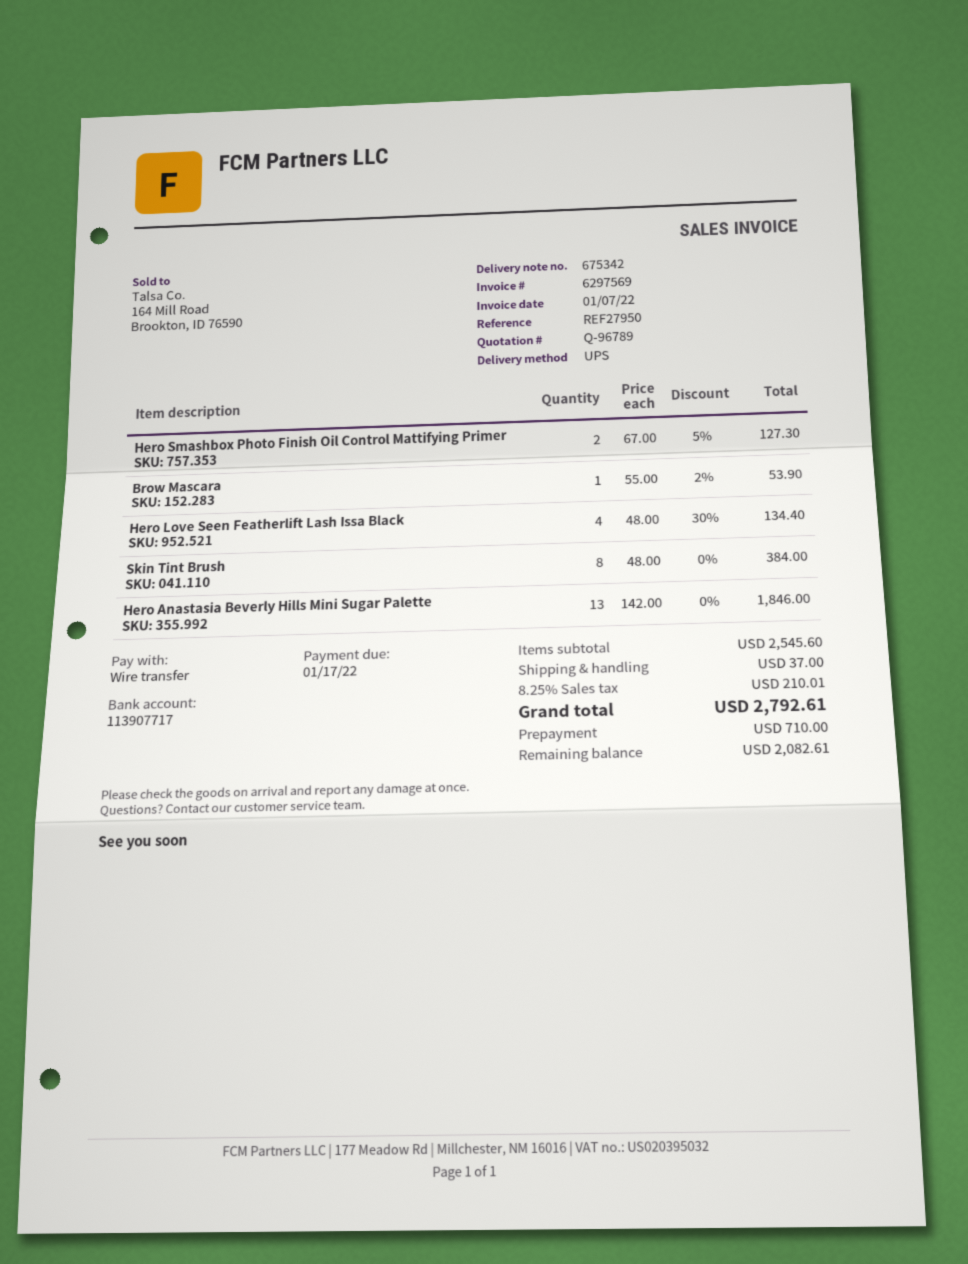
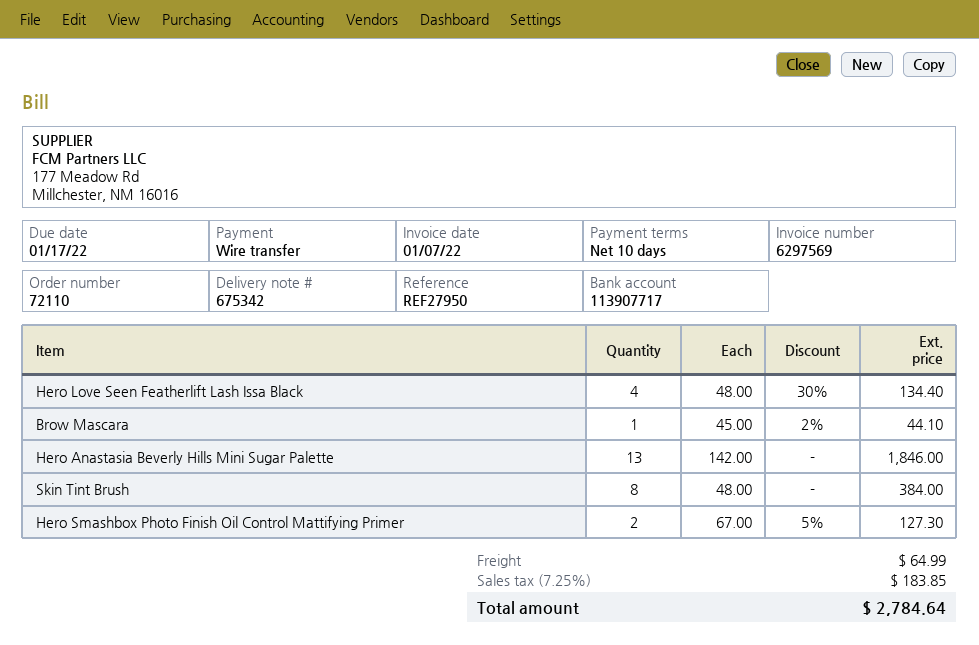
Brow Mascara: 1 x 55.00 - 2% = 53.90 -> 1 x 45.00 - 2% = 44.10
shipping: 37.00 -> 64.99
tax: 8.25% = 210.01 -> 7.25% = 183.85
total: 2792.61 -> 2784.64

